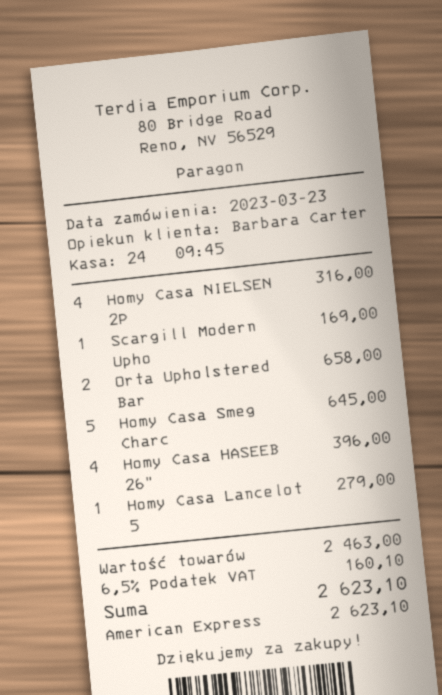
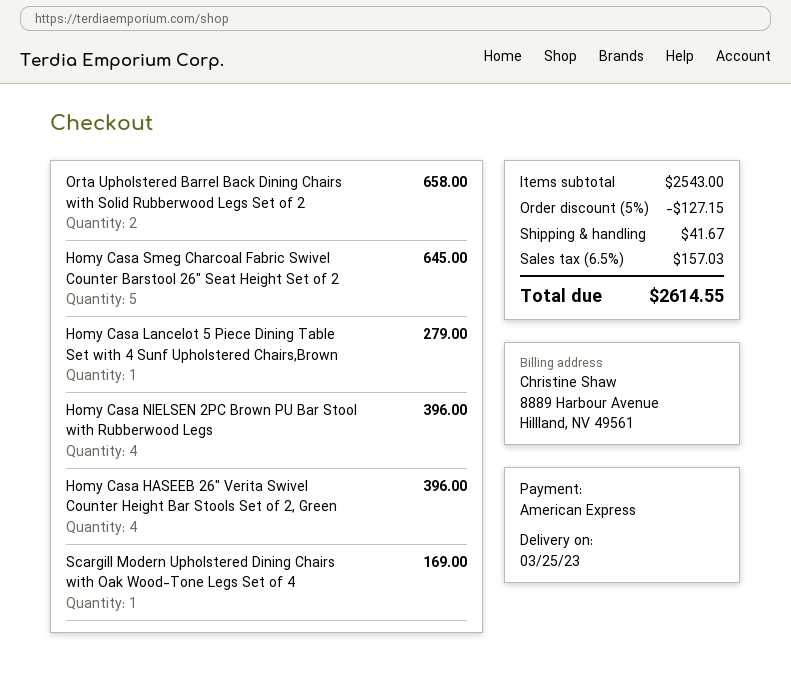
Homy Casa NIELSEN 2P: 4 for 316.00 -> 4 for 396.00
subtotal: 2463.00 -> 2543.00
discount: none -> 5% = 127.15
shipping: none -> 41.67
tax: 6.5% = 160.10 -> 6.5% = 157.03
total: 2623.10 -> 2614.55

